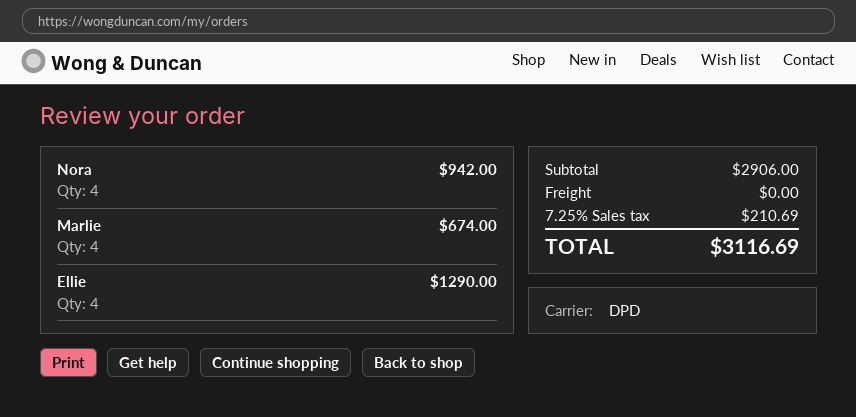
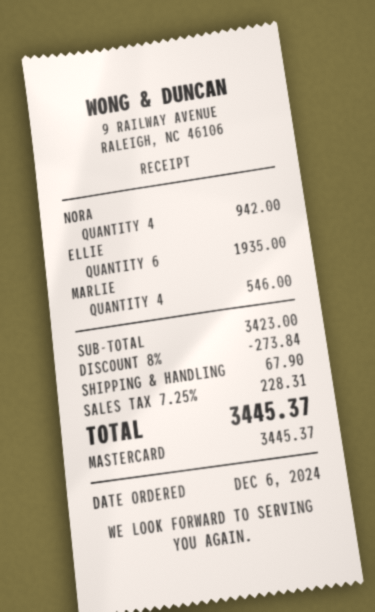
Marlie: 4 for 674.00 -> 4 for 546.00
Ellie: 4 for 1290.00 -> 6 for 1935.00
subtotal: 2906.00 -> 3423.00
discount: none -> 8% = 273.84
shipping: 0.00 -> 67.90
tax: 7.25% = 210.69 -> 7.25% = 228.31
total: 3116.69 -> 3445.37

